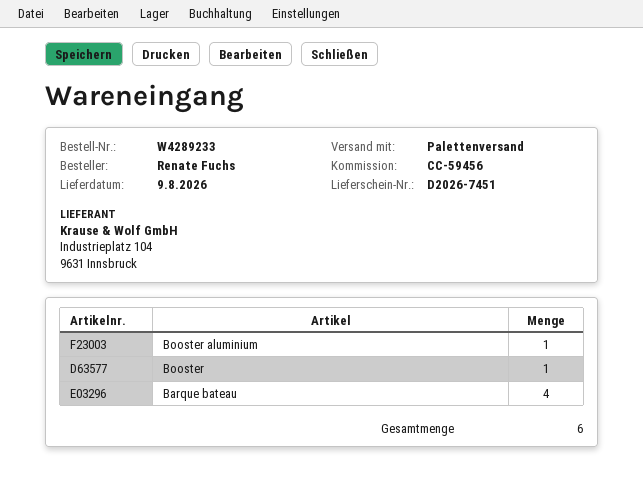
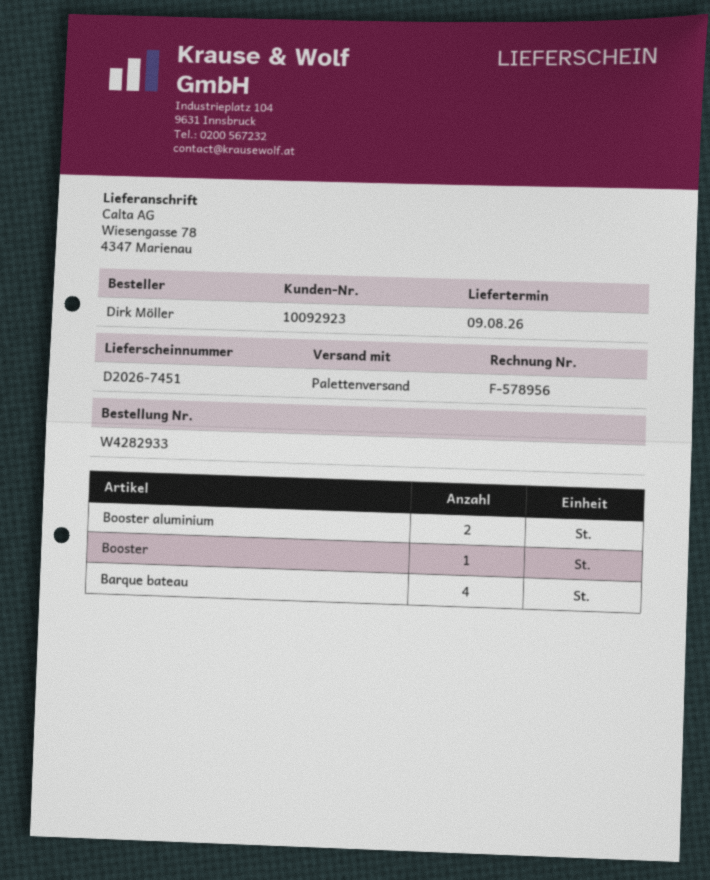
order number: W4289233 -> W4282933
ordered by: Renate Fuchs -> Dirk Möller
Booster aluminium: 1 -> 2

